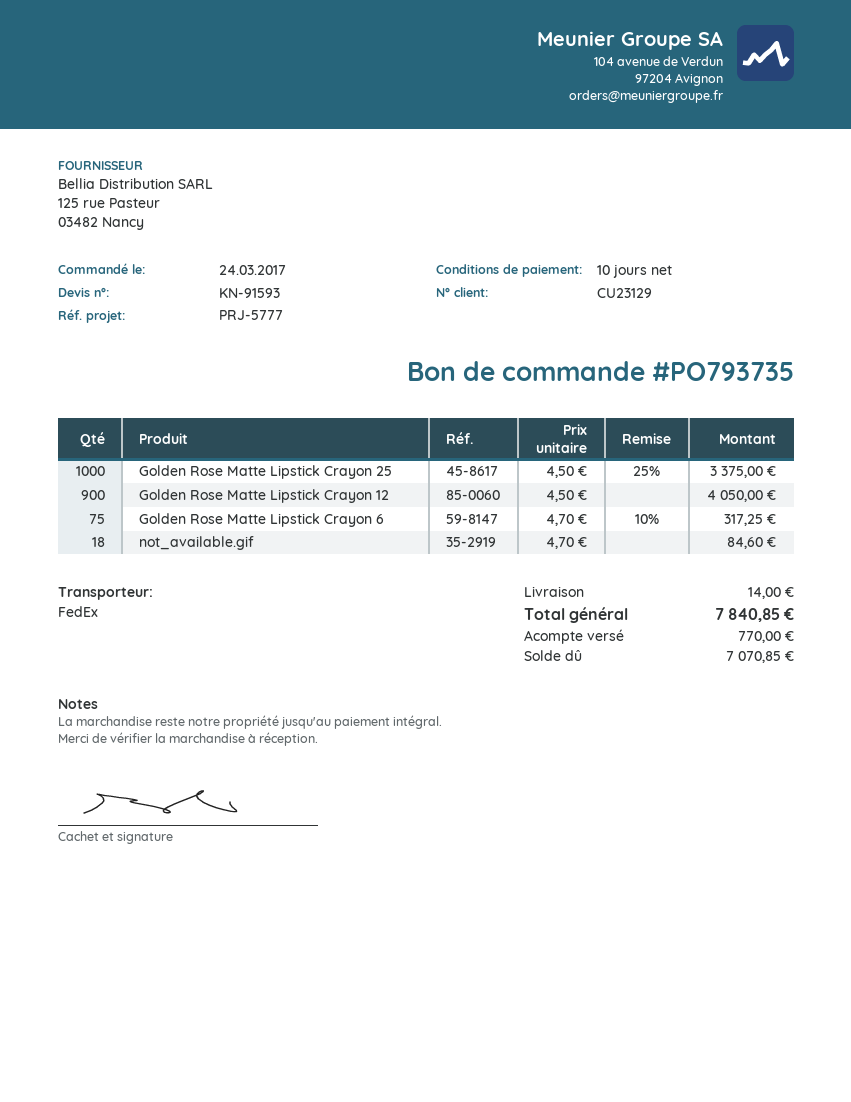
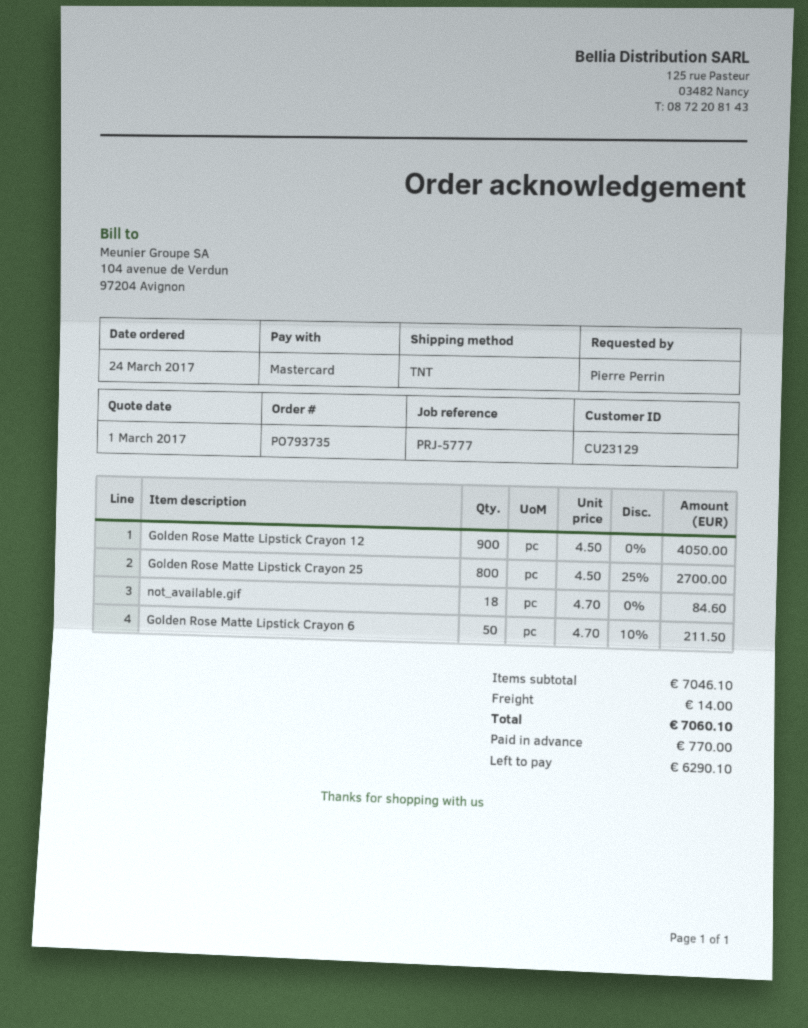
shipping method: FedEx -> TNT
Golden Rose Matte Lipstick Crayon 25: 1000 x 4.50 - 25% = 3375.00 -> 800 x 4.50 - 25% = 2700.00
Golden Rose Matte Lipstick Crayon 6: 75 x 4.70 - 10% = 317.25 -> 50 x 4.70 - 10% = 211.50
total: 7840.85 -> 7060.10
balance: 7070.85 -> 6290.10

